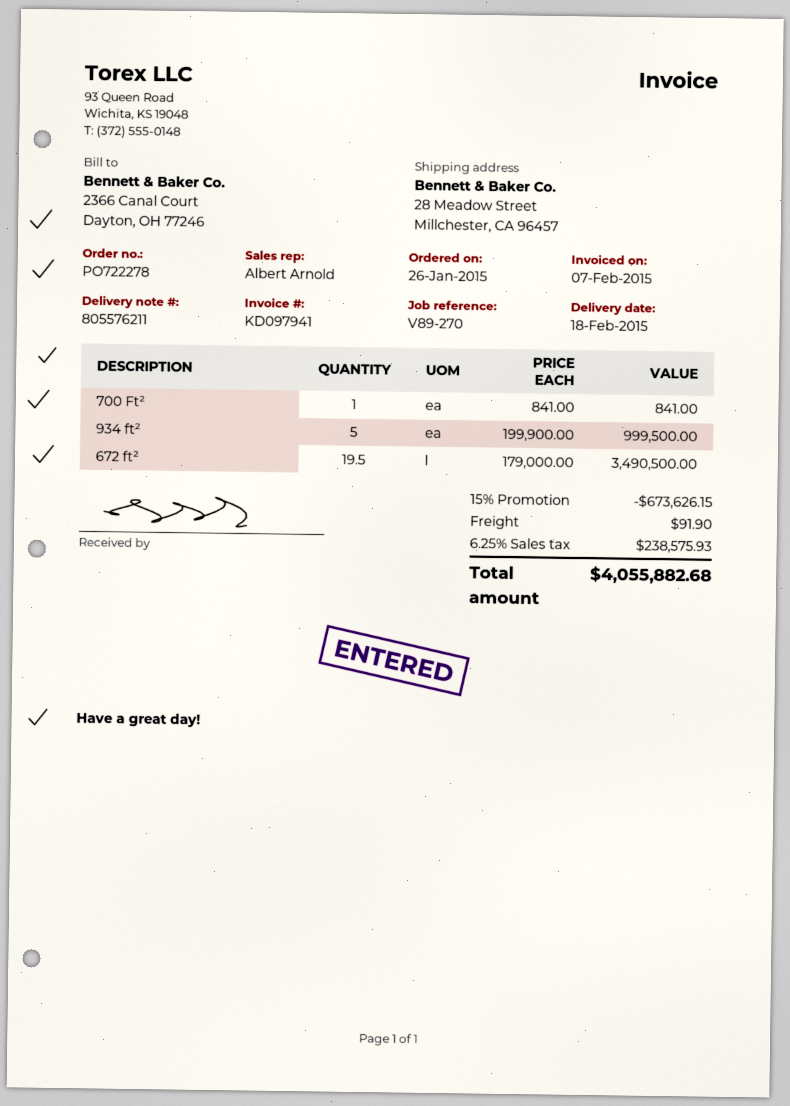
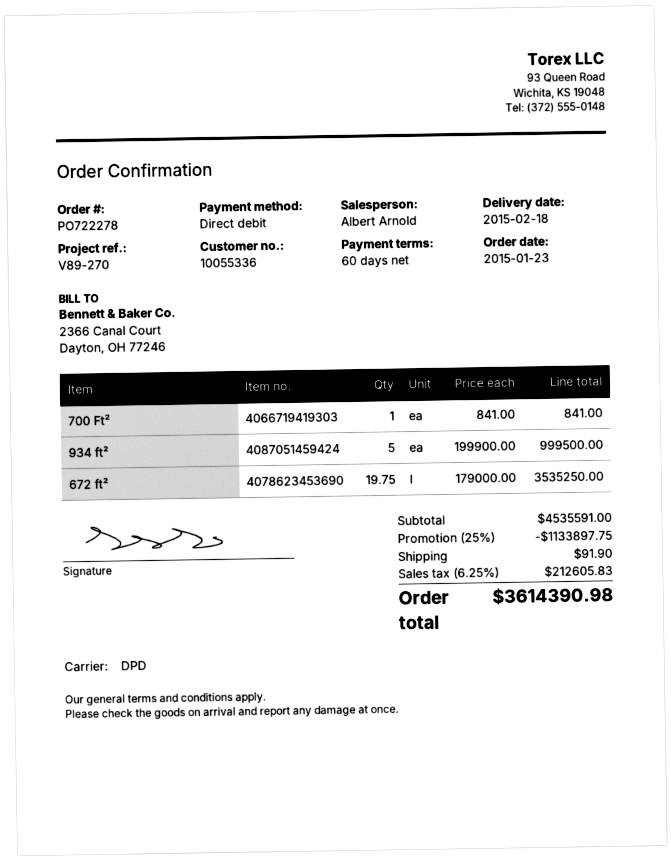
order date: 2015-01-26 -> 2015-01-23
672 ft²: 19.5 x 179000.00 = 3490500.00 -> 19.75 x 179000.00 = 3535250.00
discount: 15% = 673626.15 -> 25% = 1133897.75
tax: 6.25% = 238575.93 -> 6.25% = 212605.83
total: 4055882.68 -> 3614390.98

